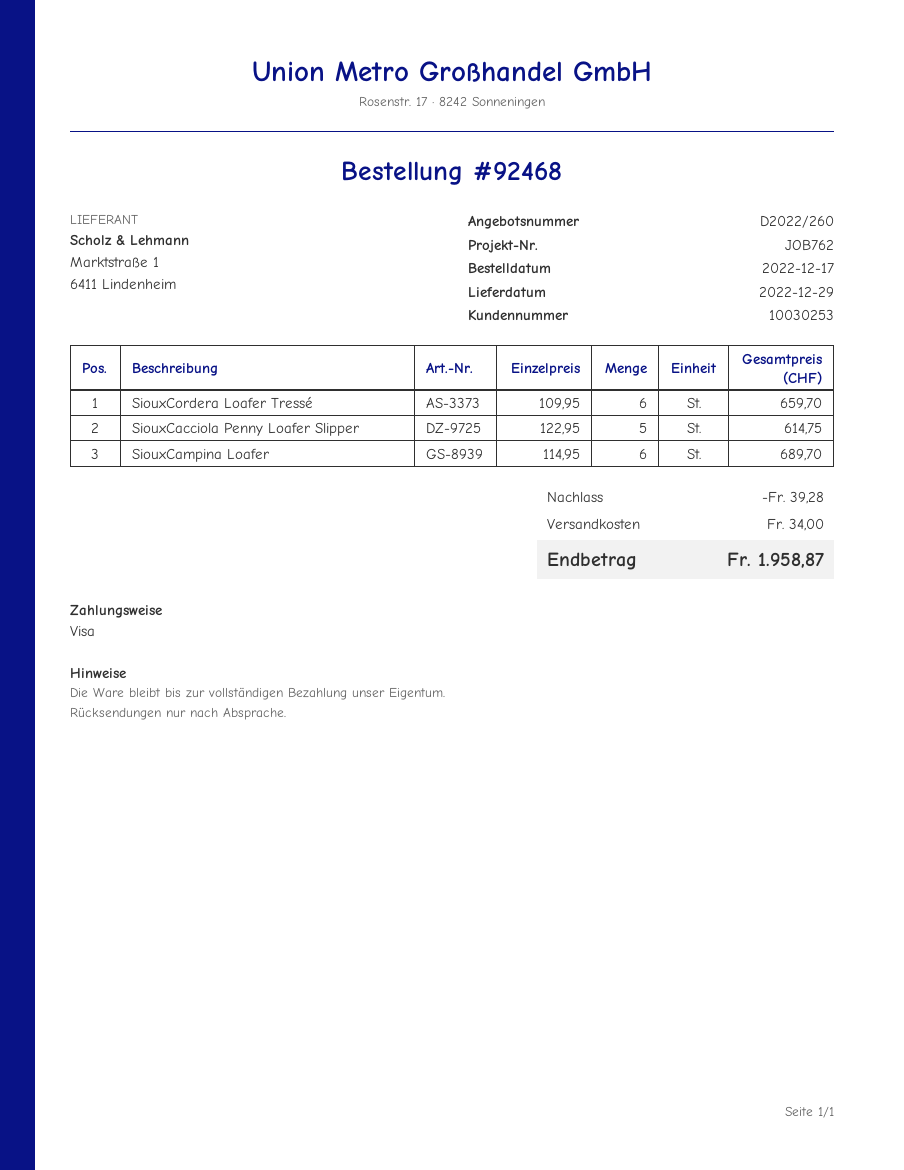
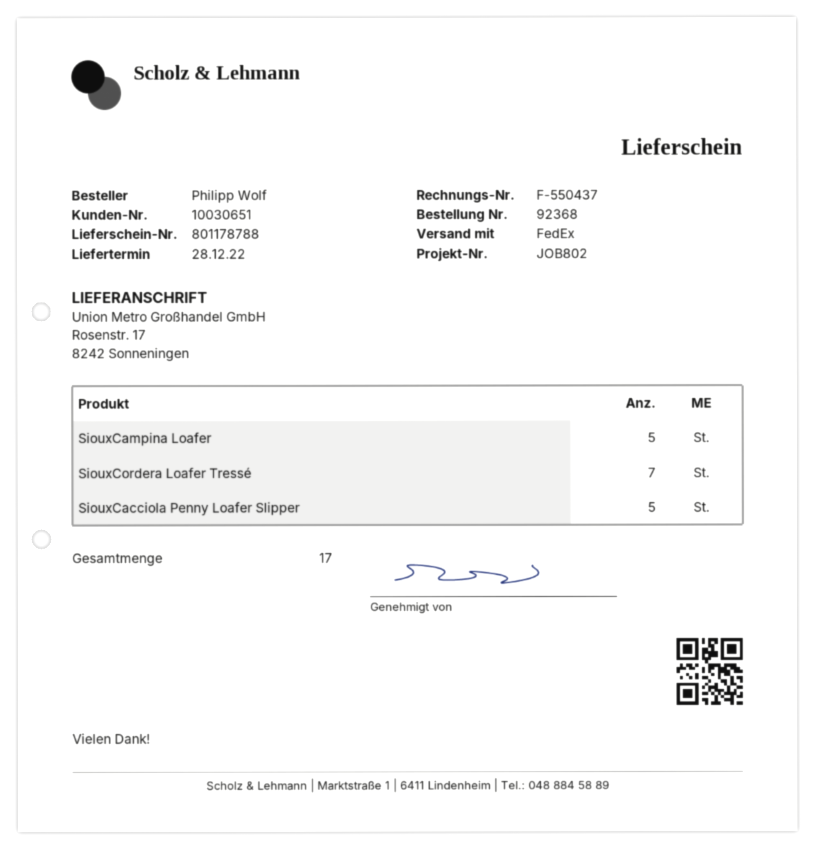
order number: 92468 -> 92368
delivery date: 2022-12-29 -> 2022-12-28
customer number: 10030253 -> 10030651
reference: JOB762 -> JOB802
SiouxCordera Loafer Tressé: 6 -> 7
SiouxCampina Loafer: 6 -> 5

